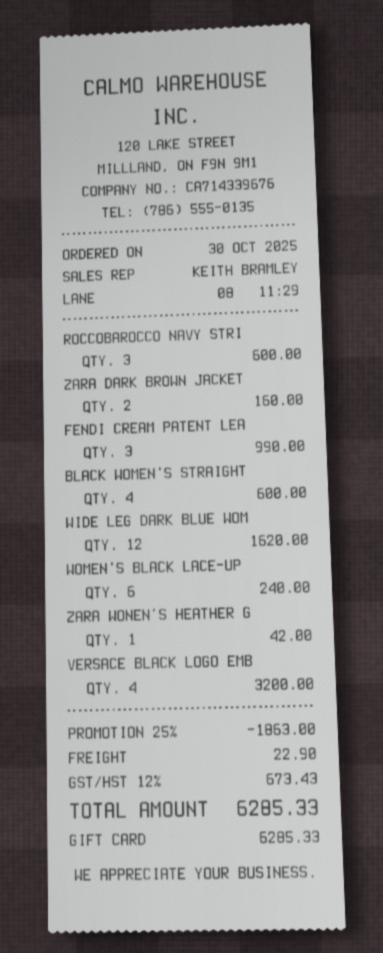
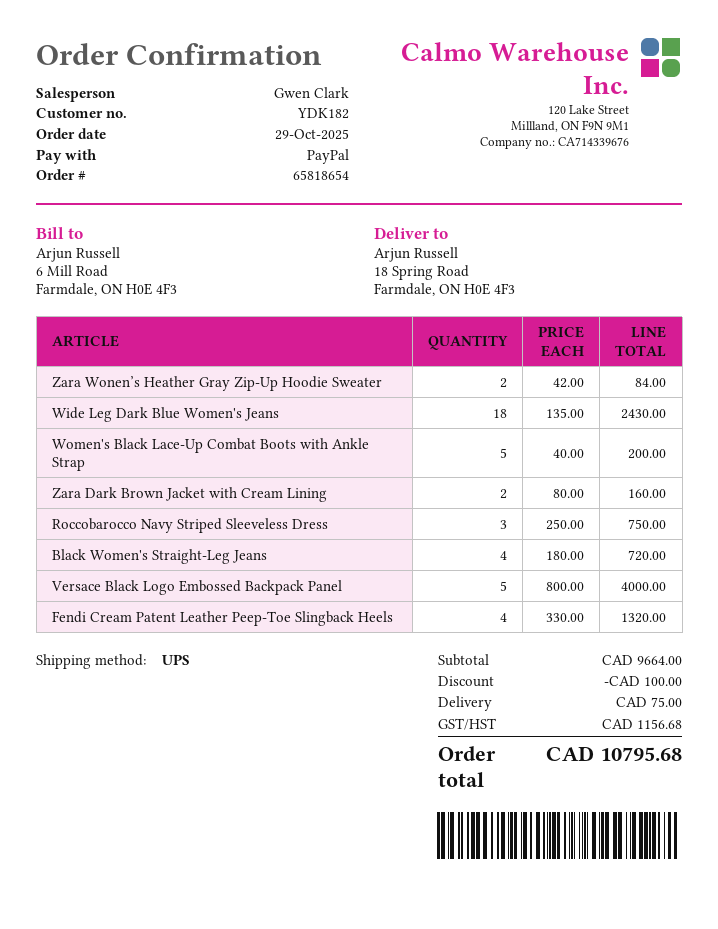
order date: 2025-10-30 -> 2025-10-29
sales rep: KEITH BRAMLEY -> Gwen Clark
payment method: gift card -> PayPal
ROCCOBAROCCO NAVY STRI: 3 for 600.00 -> 3 for 750.00
FENDI CREAM PATENT LEA: 3 for 990.00 -> 4 for 1320.00
BLACK WOMEN'S STRAIGHT: 4 for 600.00 -> 4 for 720.00
WIDE LEG DARK BLUE WOM: 12 for 1620.00 -> 18 for 2430.00
WOMEN'S BLACK LACE-UP: 6 for 240.00 -> 5 for 200.00
ZARA WONEN’S HEATHER G: 1 for 42.00 -> 2 for 84.00
VERSACE BLACK LOGO EMB: 4 for 3200.00 -> 5 for 4000.00
discount: 1863.00 -> 100.00
shipping: 22.90 -> 75.00
tax: 673.43 -> 1156.68
total: 6285.33 -> 10795.68

